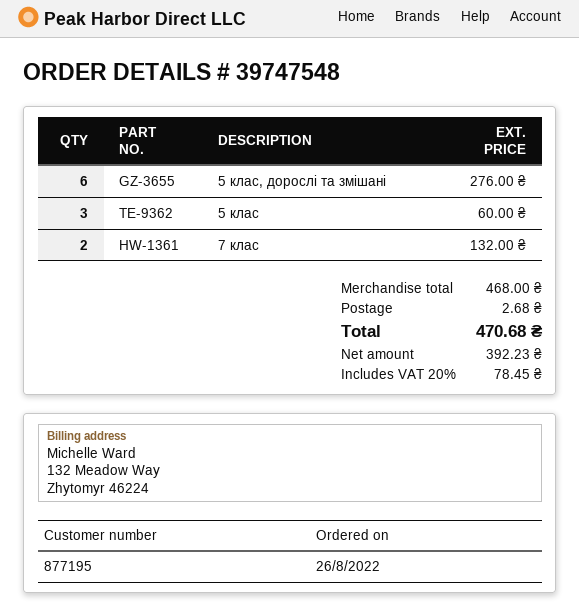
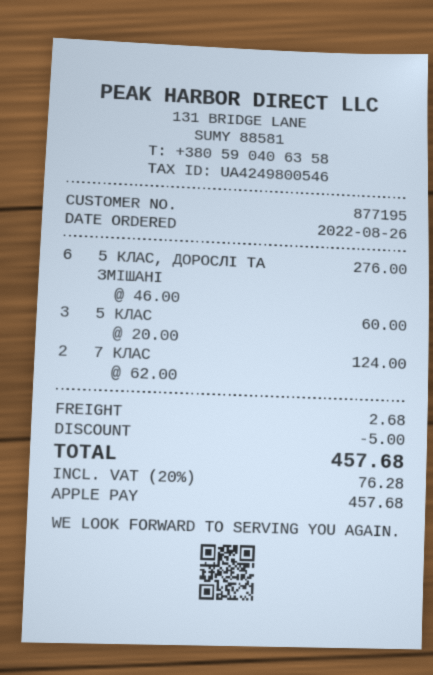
7 клас: 2 for 132.00 -> 2 for 124.00
discount: none -> 5.00
tax: 20% = 78.45 -> 20% = 76.28
total: 470.68 -> 457.68

